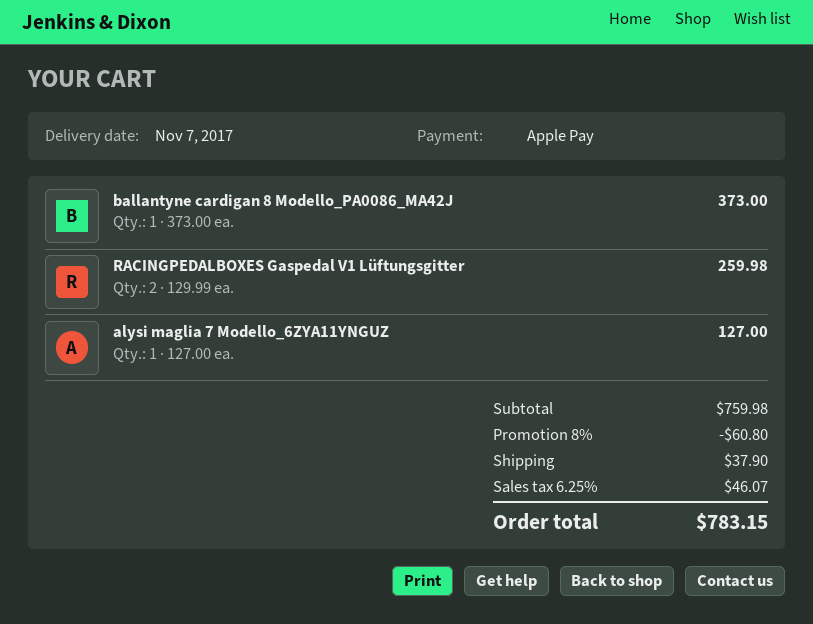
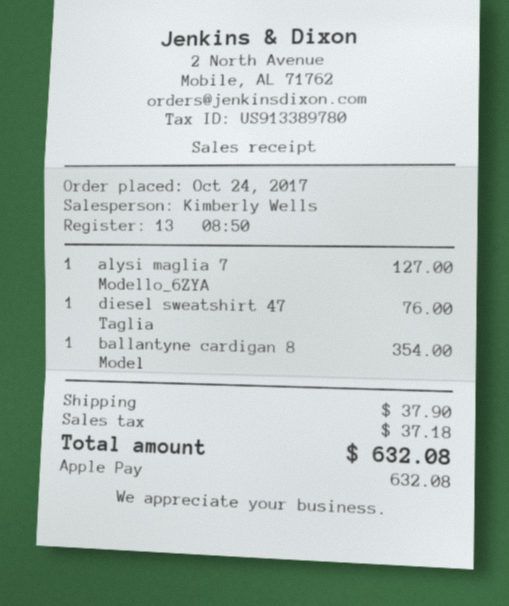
ballantyne cardigan 8 Modello_PA0086_MA42J: 1 x 373.00 = 373.00 -> 1 x 354.00 = 354.00
RACINGPEDALBOXES Gaspedal V1 Lüftungsgitter: 2 x 129.99 = 259.98 -> none
diesel sweatshirt 47 Taglia: none -> 1 x 76.00 = 76.00
discount: 8% = 60.80 -> none
tax: 46.07 -> 37.18
total: 783.15 -> 632.08

